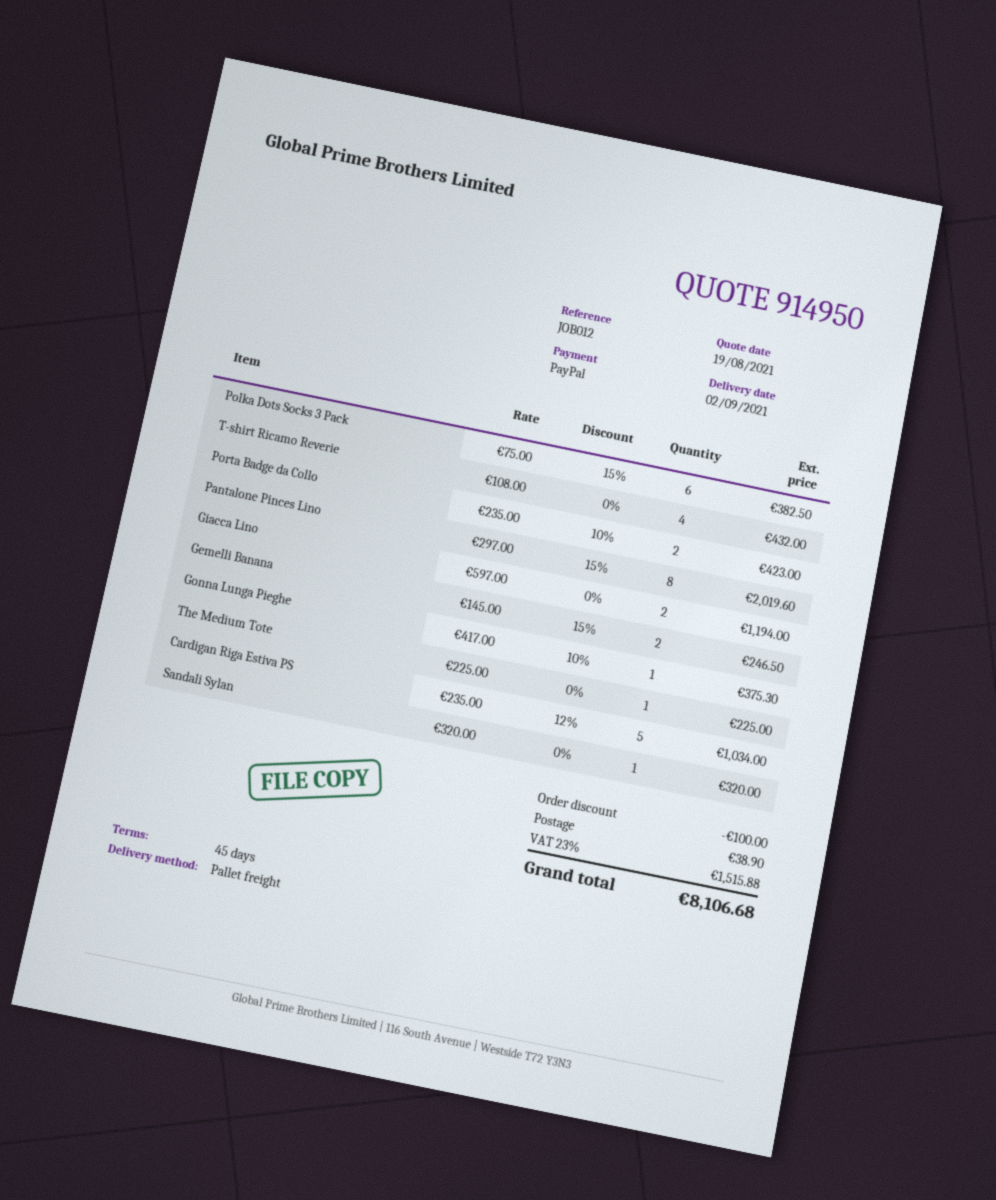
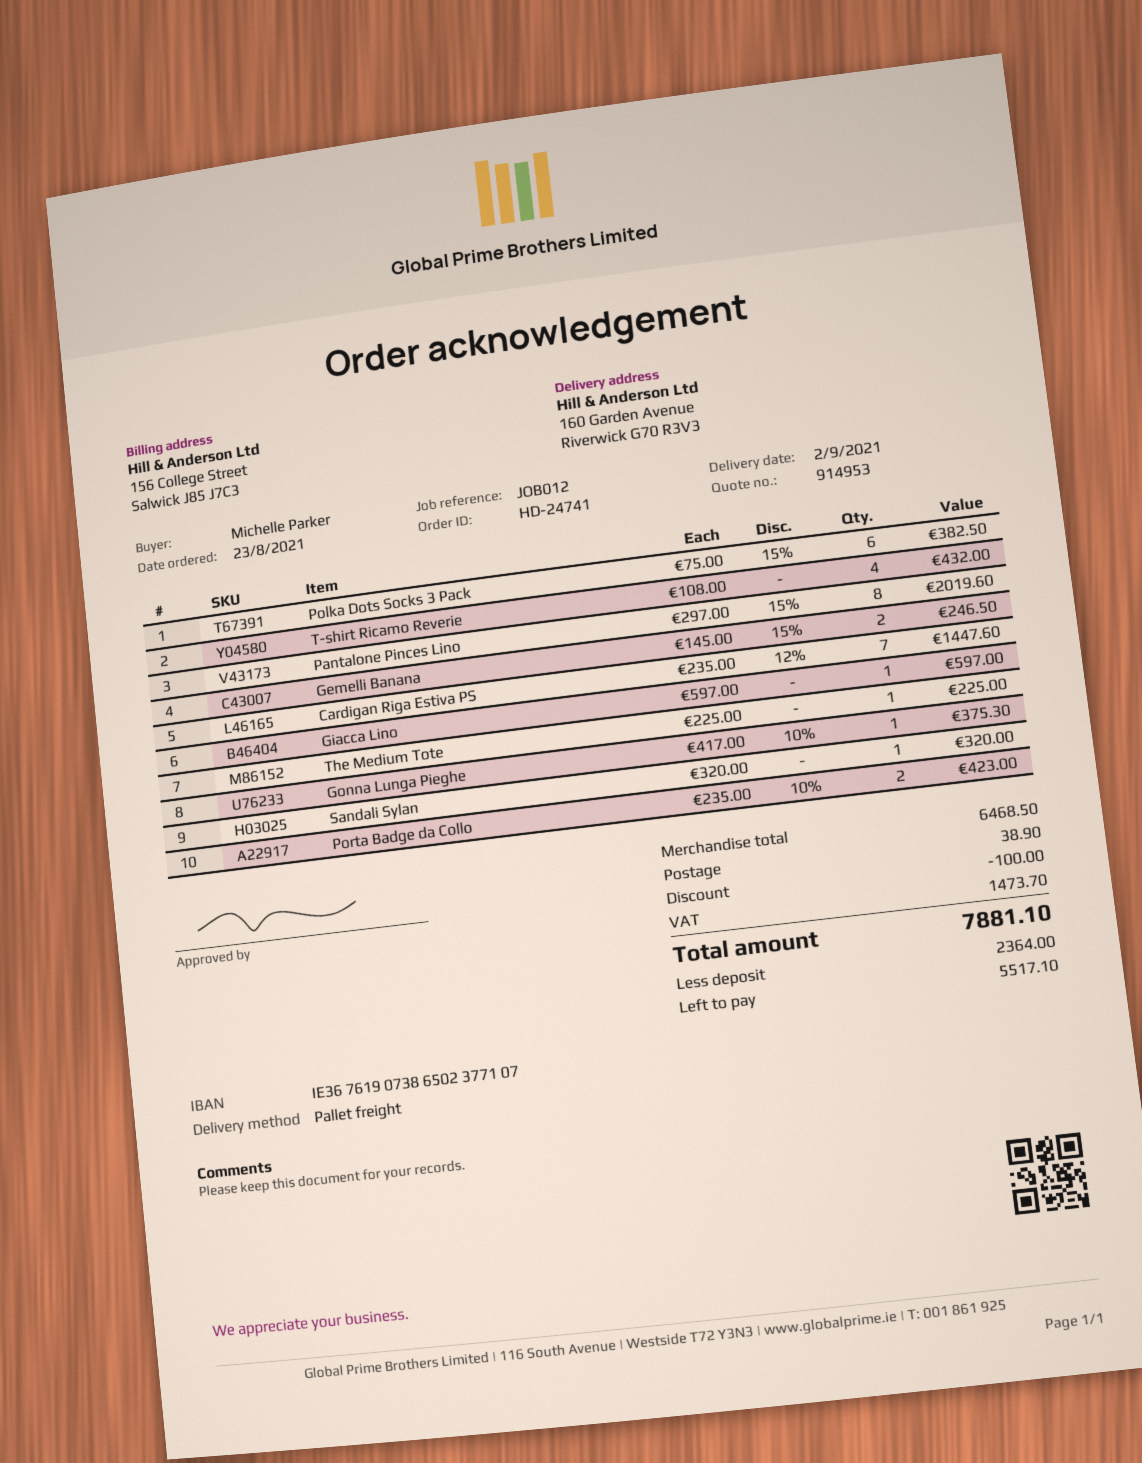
quote number: 914950 -> 914953
Giacca Lino: 2 x 597.00 = 1194.00 -> 1 x 597.00 = 597.00
Cardigan Riga Estiva PS: 5 x 235.00 - 12% = 1034.00 -> 7 x 235.00 - 12% = 1447.60
tax: 1515.88 -> 1473.70
total: 8106.68 -> 7881.10

